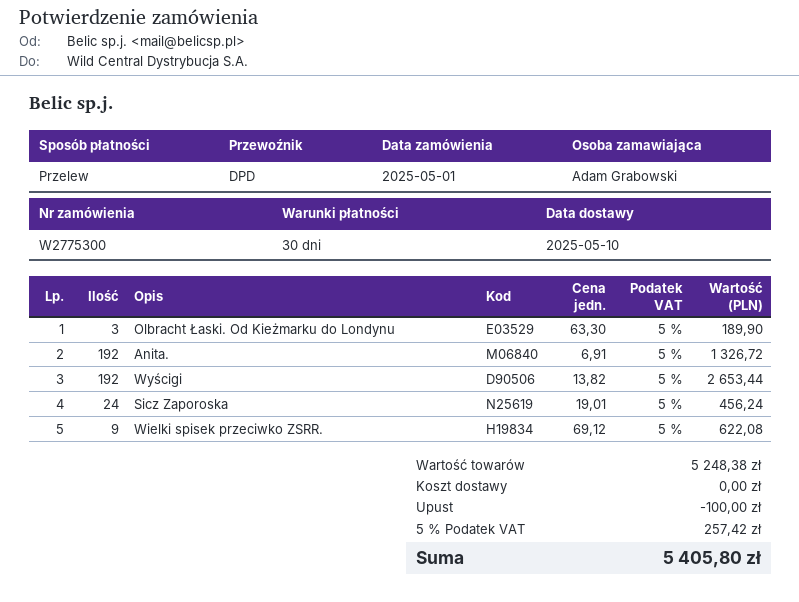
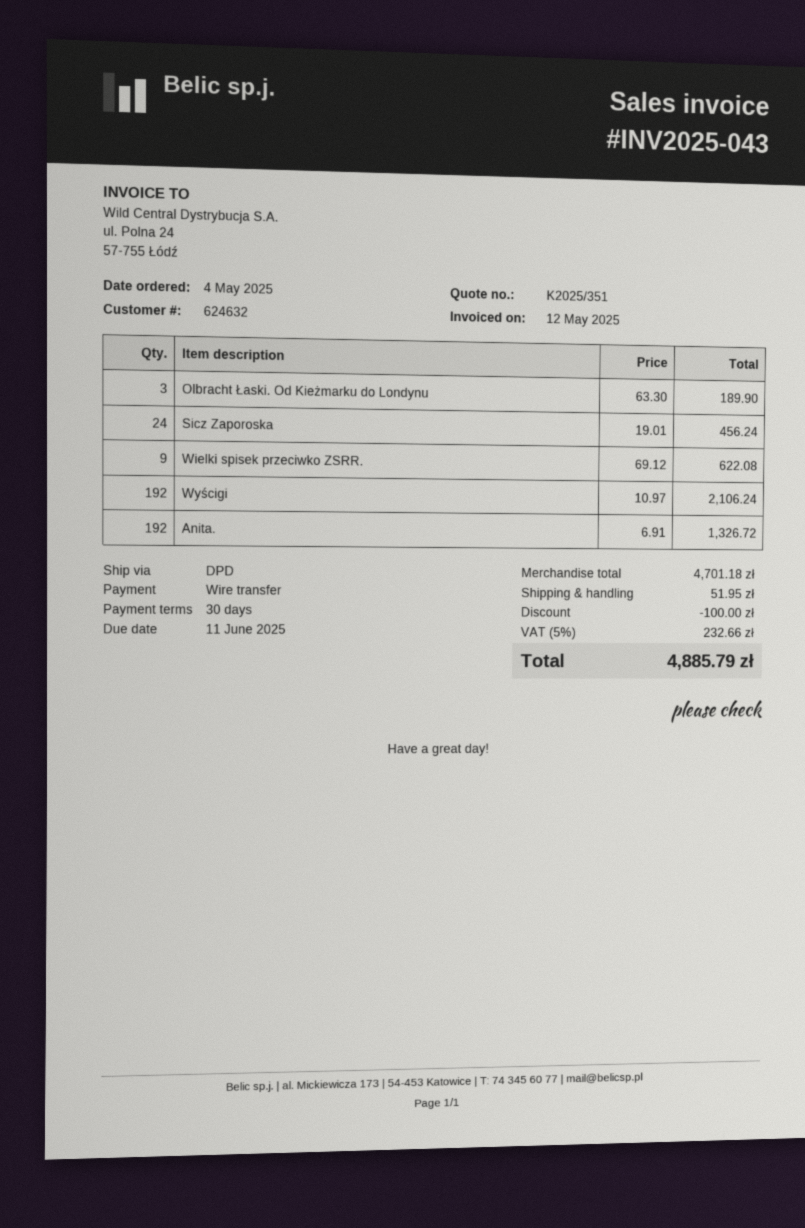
order date: 2025-05-01 -> 2025-05-04
Wyścigi: 192 x 13.82 = 2653.44 -> 192 x 10.97 = 2106.24
subtotal: 5248.38 -> 4701.18
shipping: 0.00 -> 51.95
tax: 5% = 257.42 -> 5% = 232.66
total: 5405.80 -> 4885.79

